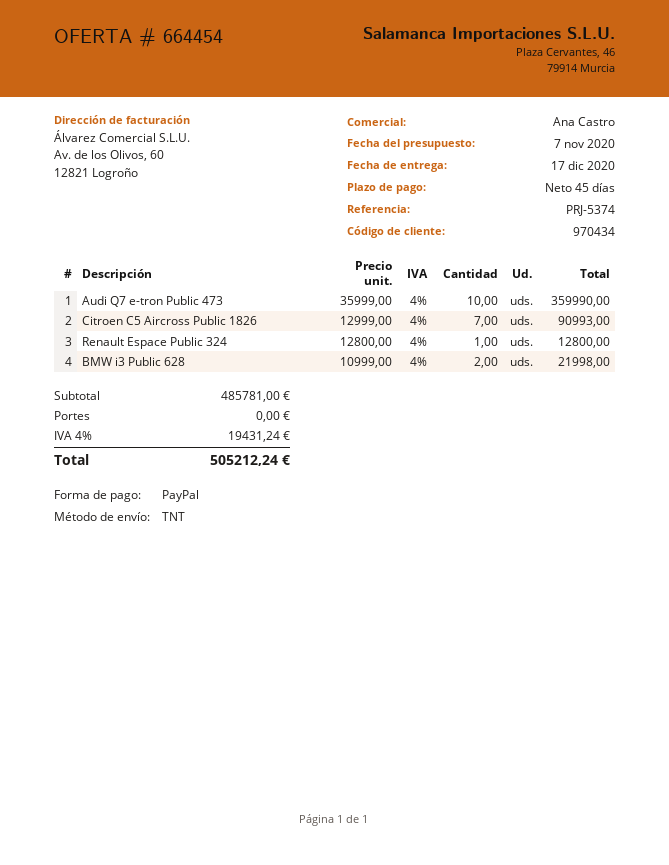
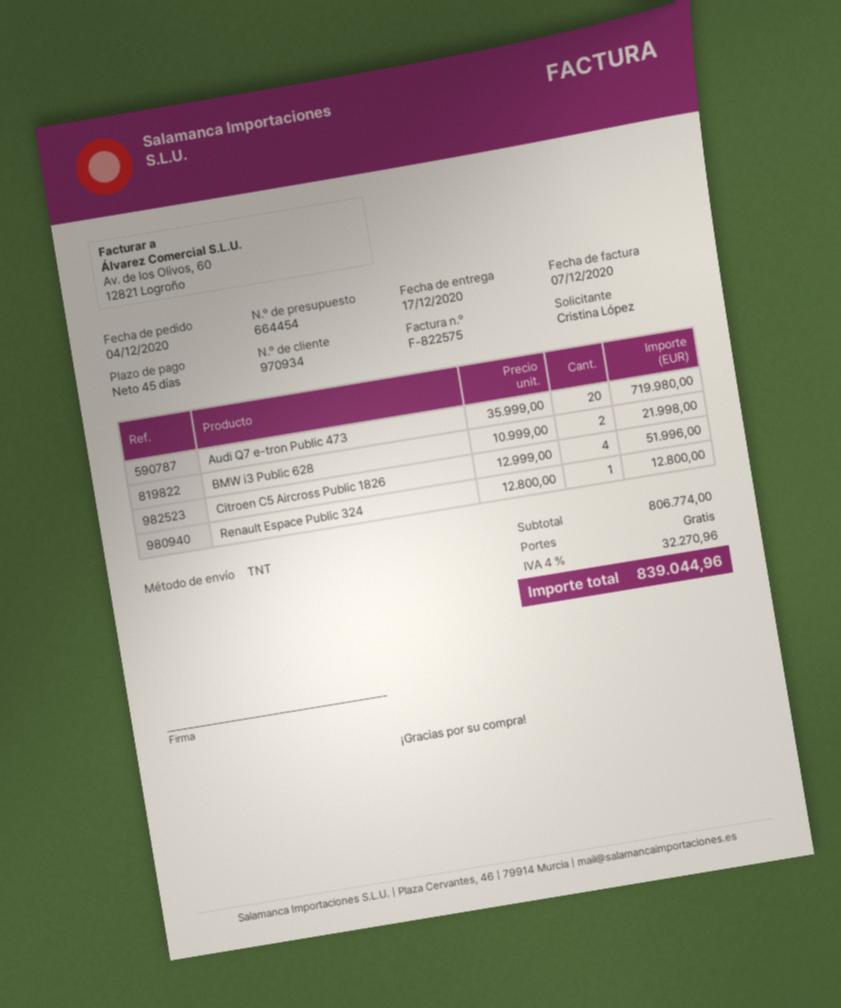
customer number: 970434 -> 970934
Audi Q7 e-tron Public 473: 10 x 35999.00 = 359990.00 -> 20 x 35999.00 = 719980.00
Citroen C5 Aircross Public 1826: 7 x 12999.00 = 90993.00 -> 4 x 12999.00 = 51996.00
subtotal: 485781.00 -> 806774.00
tax: 4% = 19431.24 -> 4% = 32270.96
total: 505212.24 -> 839044.96

